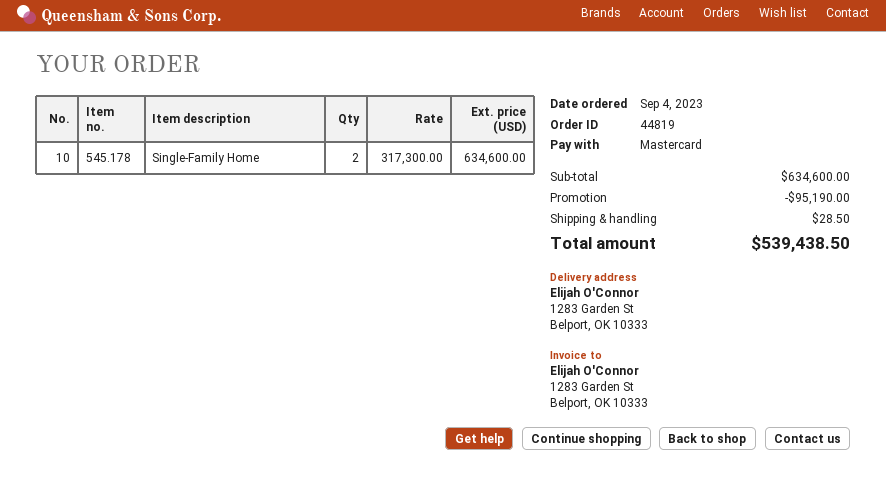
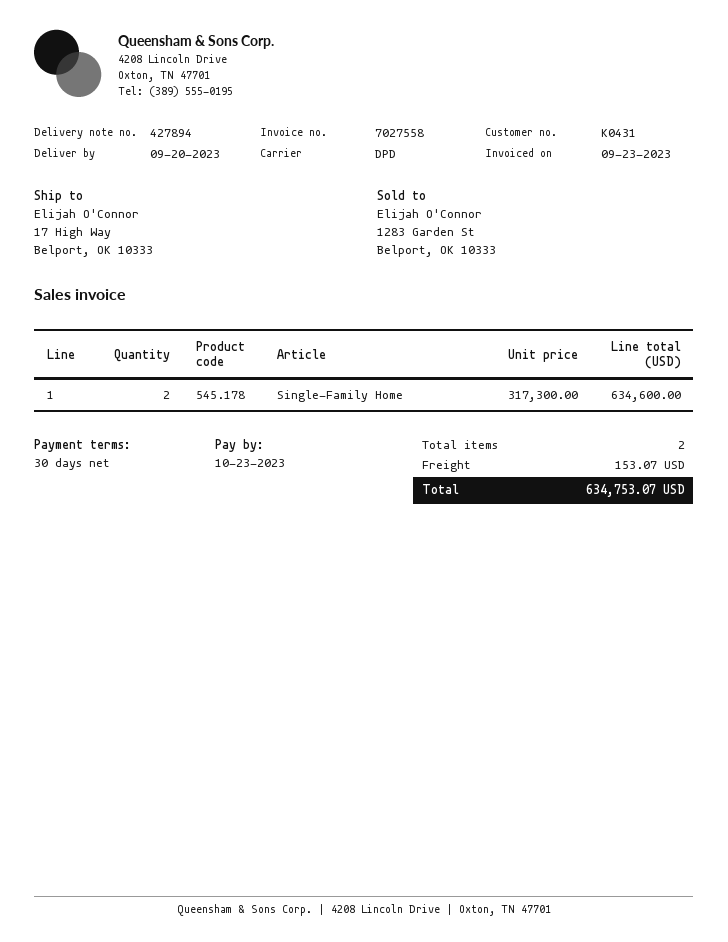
ship to: 1283 Garden St, Belport, OK 10333 -> 17 High Way, Belport, OK 10333
discount: 95190.00 -> none
shipping: 28.50 -> 153.07
total: 539438.50 -> 634753.07

